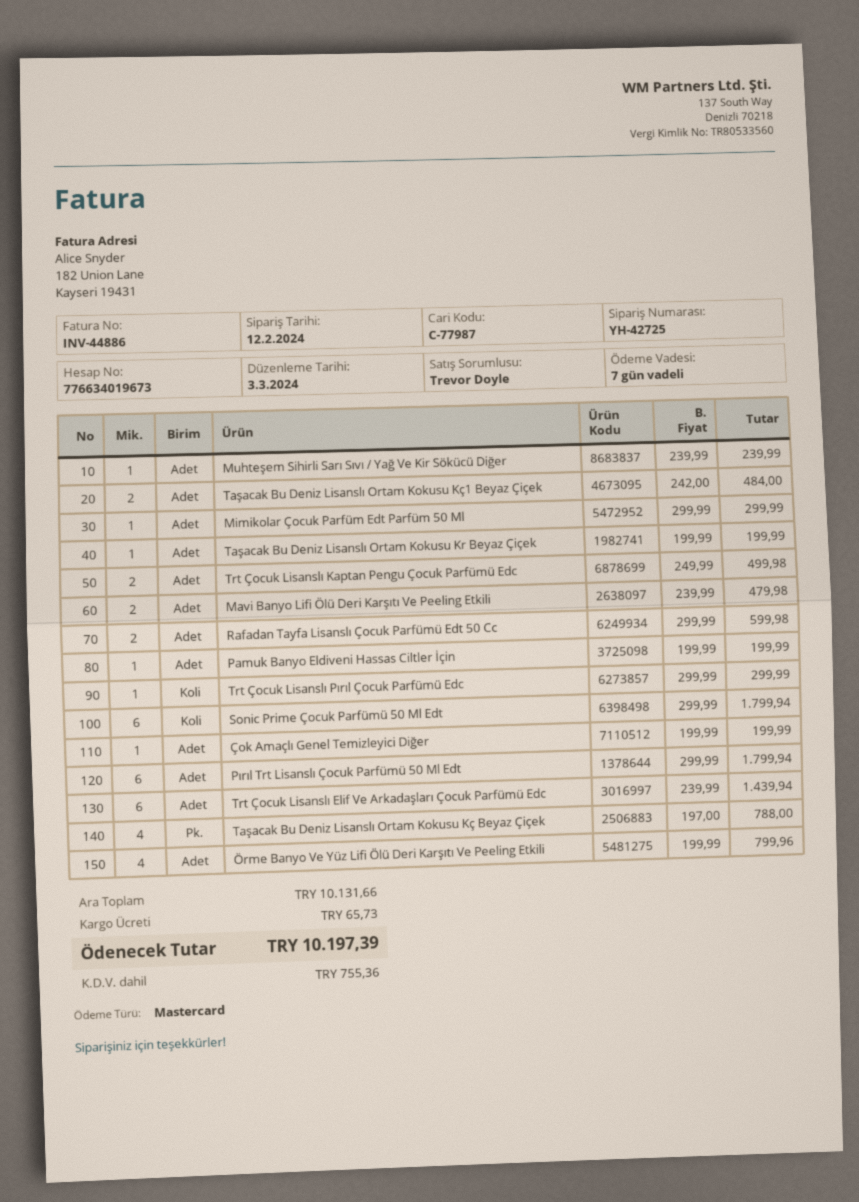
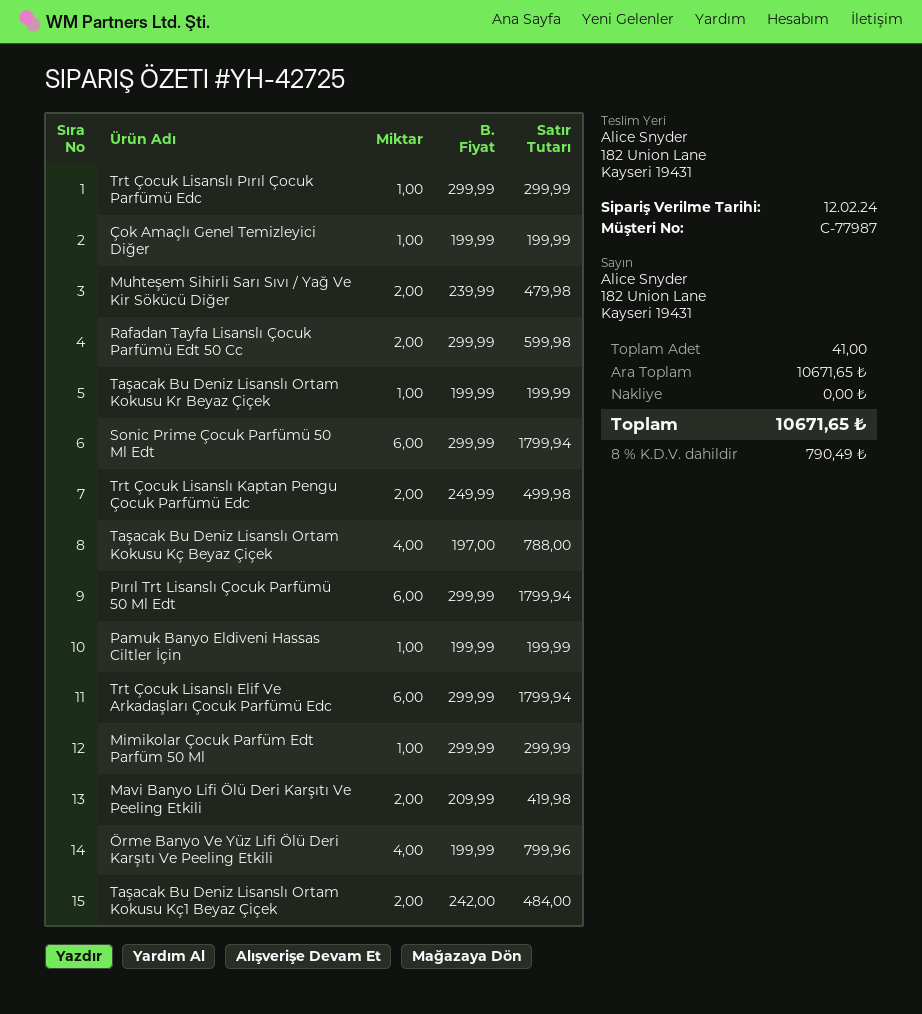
Muhteşem Sihirli Sarı Sıvı / Yağ Ve Kir Sökücü Diğer: 1 x 239.99 = 239.99 -> 2 x 239.99 = 479.98
Mavi Banyo Lifi Ölü Deri Karşıtı Ve Peeling Etkili: 2 x 239.99 = 479.98 -> 2 x 209.99 = 419.98
Trt Çocuk Lisanslı Elif Ve Arkadaşları Çocuk Parfümü Edc: 6 x 239.99 = 1439.94 -> 6 x 299.99 = 1799.94
subtotal: 10131.66 -> 10671.65
shipping: 65.73 -> 0.00
tax: 755.36 -> 790.49
total: 10197.39 -> 10671.65

